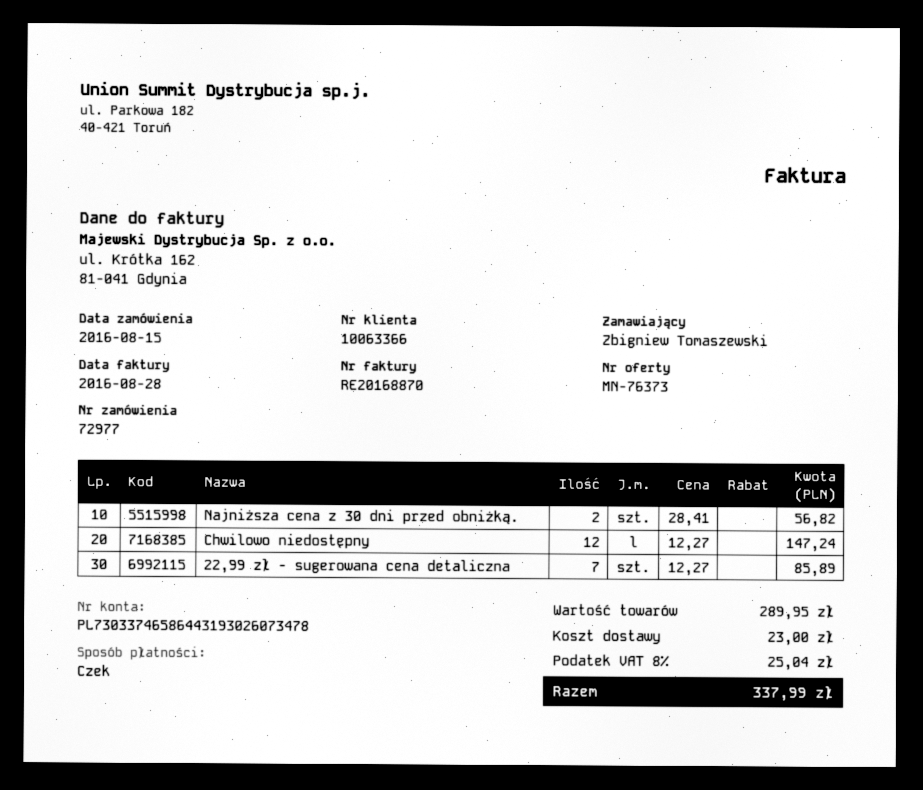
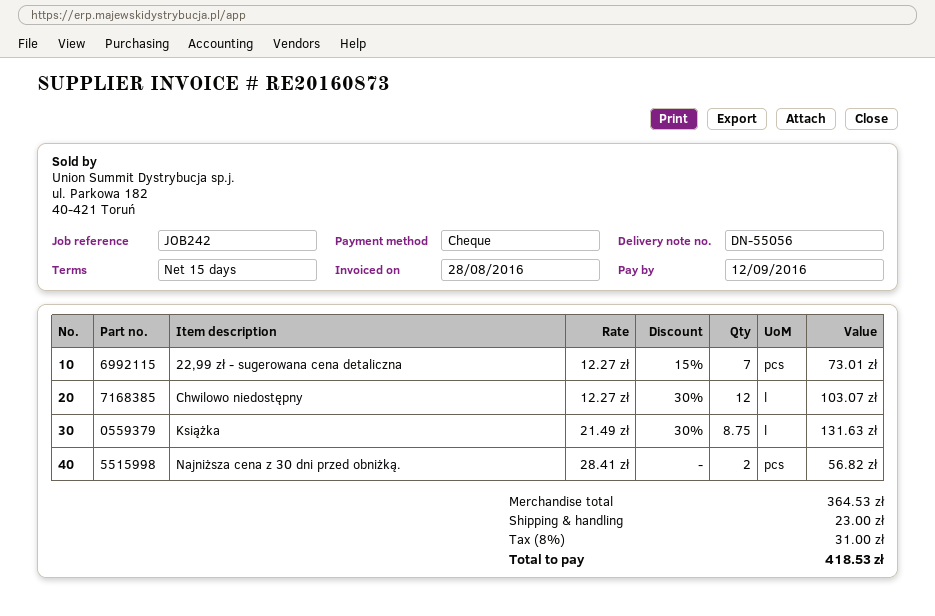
invoice number: RE20168870 -> RE20160873
Chwilowo niedostępny: 12 x 12.27 = 147.24 -> 12 x 12.27 - 30% = 103.07
22,99 zł - sugerowana cena detaliczna: 7 x 12.27 = 85.89 -> 7 x 12.27 - 15% = 73.01
Książka: none -> 8.75 x 21.49 - 30% = 131.63
subtotal: 289.95 -> 364.53
tax: 8% = 25.04 -> 8% = 31.00
total: 337.99 -> 418.53

